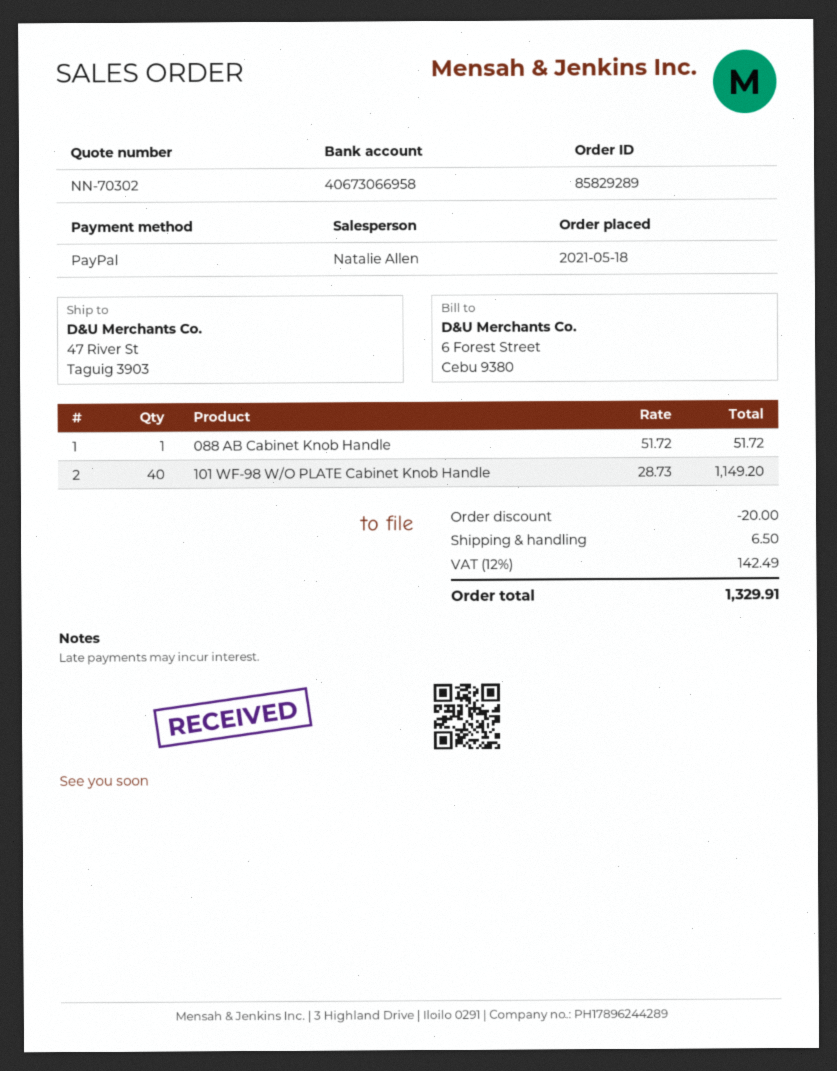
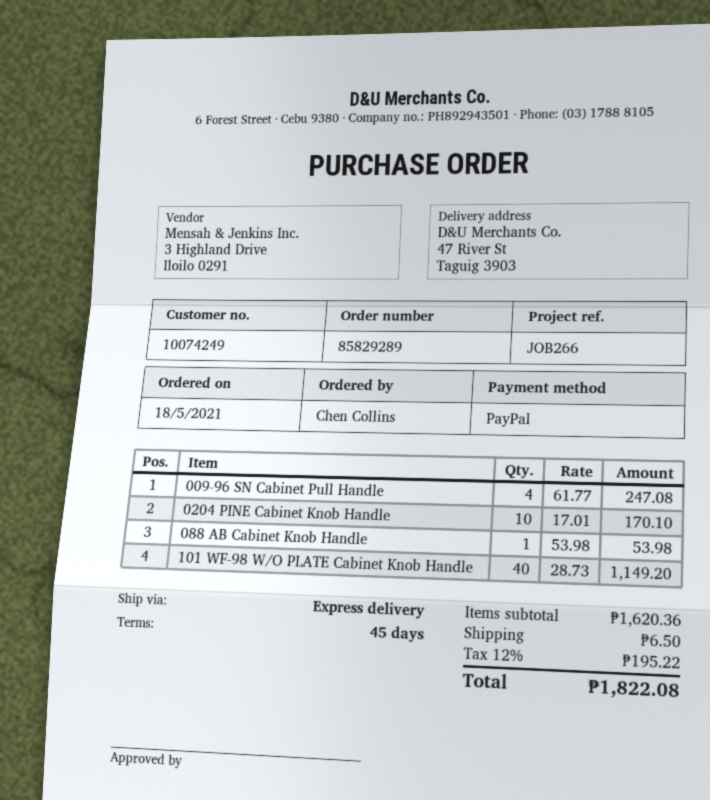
088 AB Cabinet Knob Handle: 1 x 51.72 = 51.72 -> 1 x 53.98 = 53.98
009-96 SN Cabinet Pull Handle: none -> 4 x 61.77 = 247.08
0204 PINE Cabinet Knob Handle: none -> 10 x 17.01 = 170.10
discount: 20.00 -> none
tax: 12% = 142.49 -> 12% = 195.22
total: 1329.91 -> 1822.08

